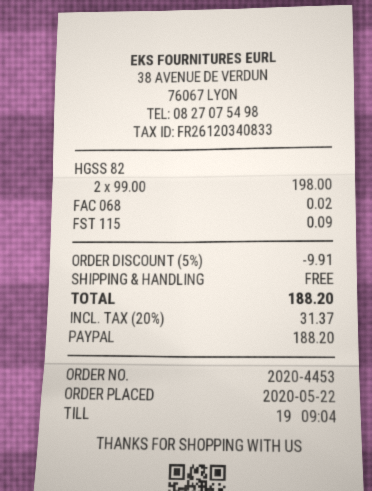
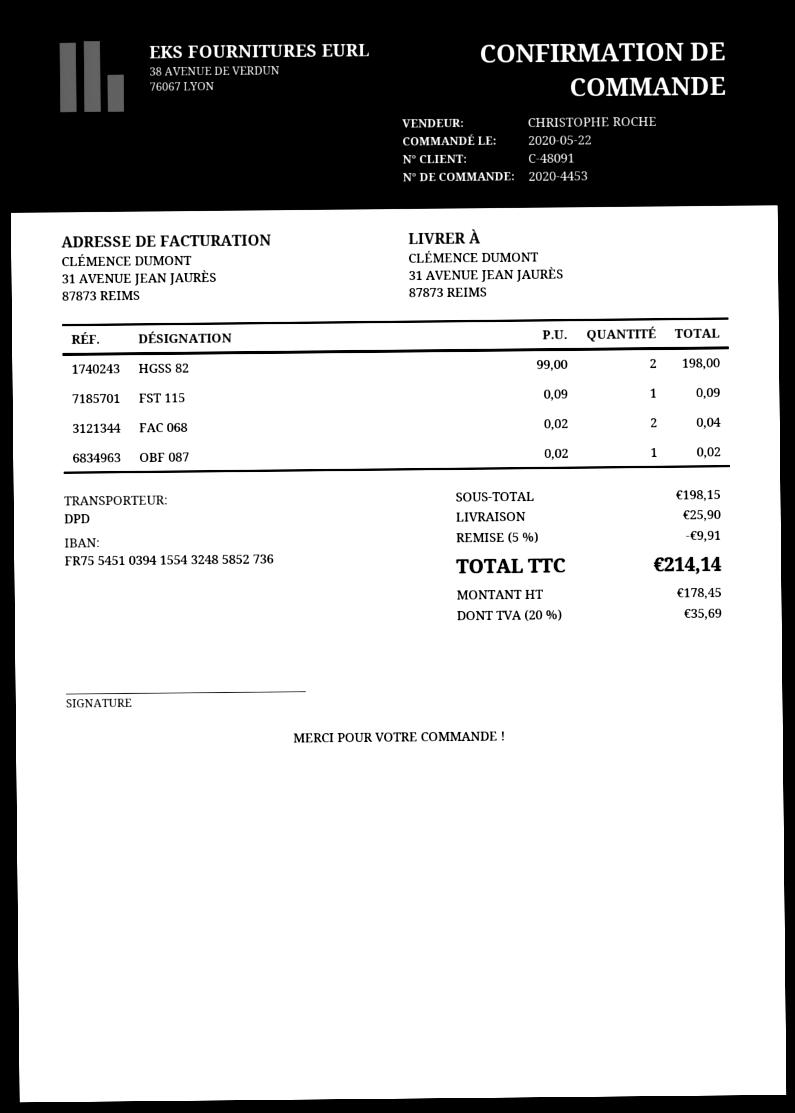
FAC 068: 1 x 0.02 = 0.02 -> 2 x 0.02 = 0.04
OBF 087: none -> 1 x 0.02 = 0.02
shipping: 0.00 -> 25.90
tax: 20% = 31.37 -> 20% = 35.69
total: 188.20 -> 214.14

